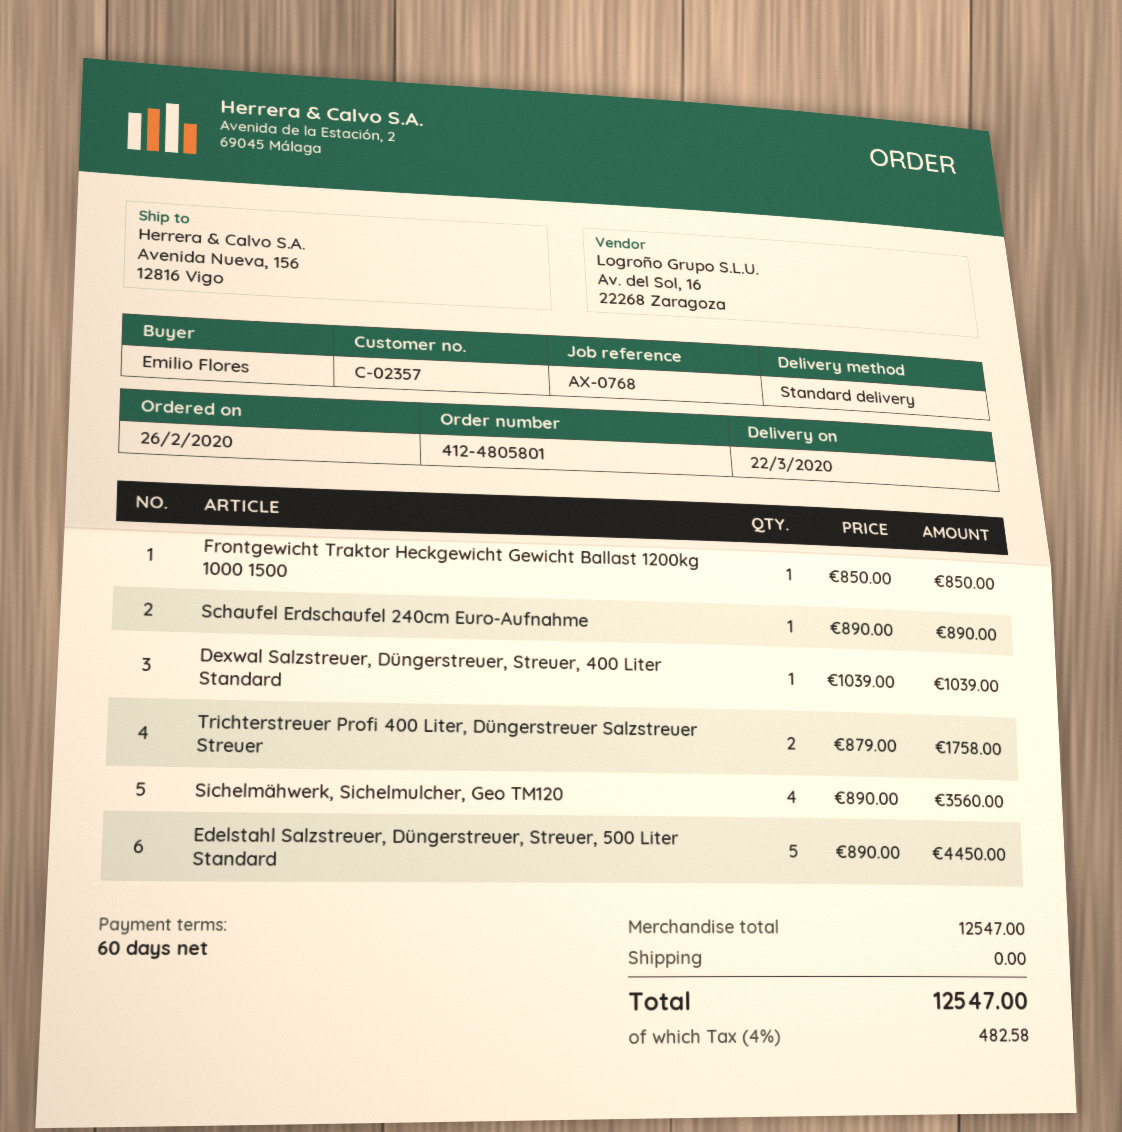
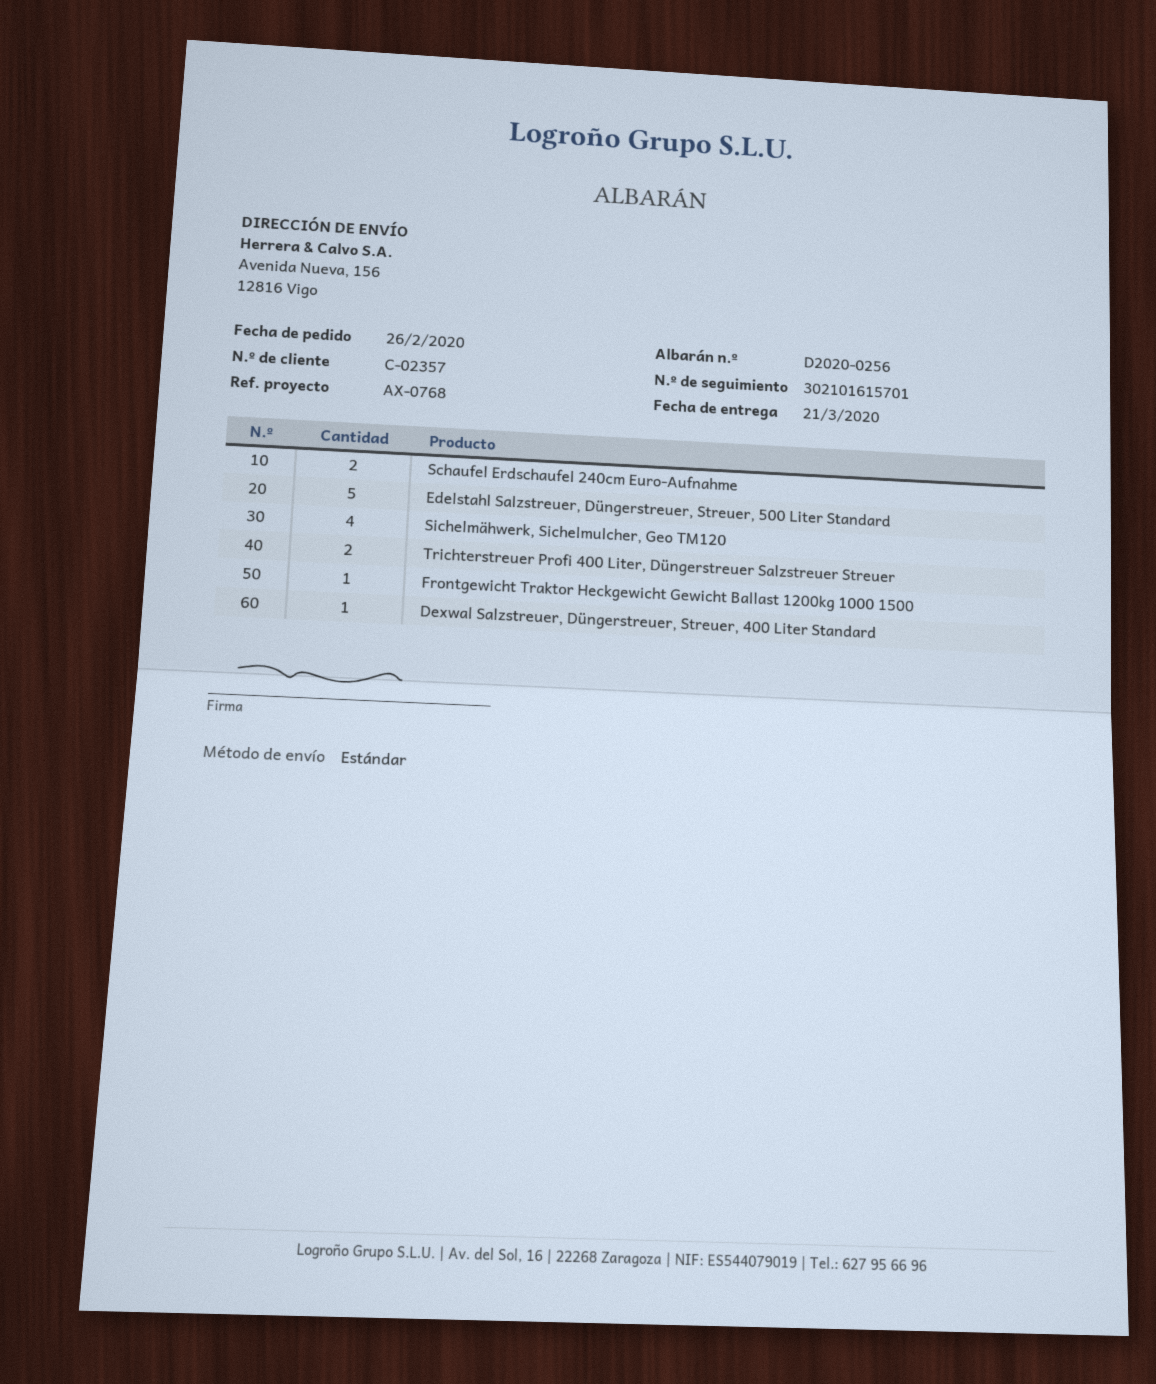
delivery date: 2020-03-22 -> 2020-03-21
Schaufel Erdschaufel 240cm Euro-Aufnahme: 1 -> 2

